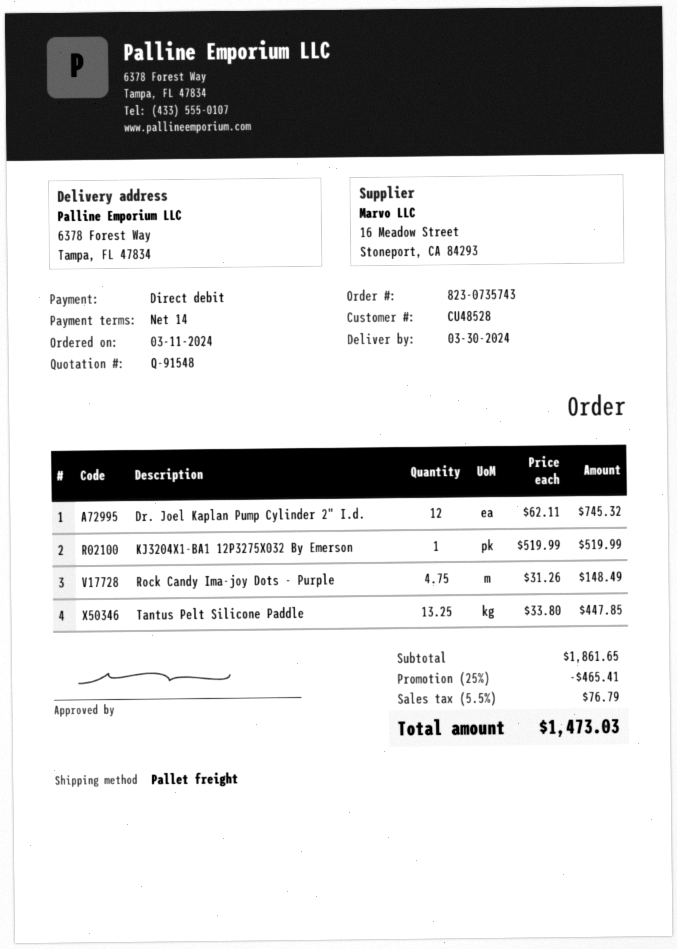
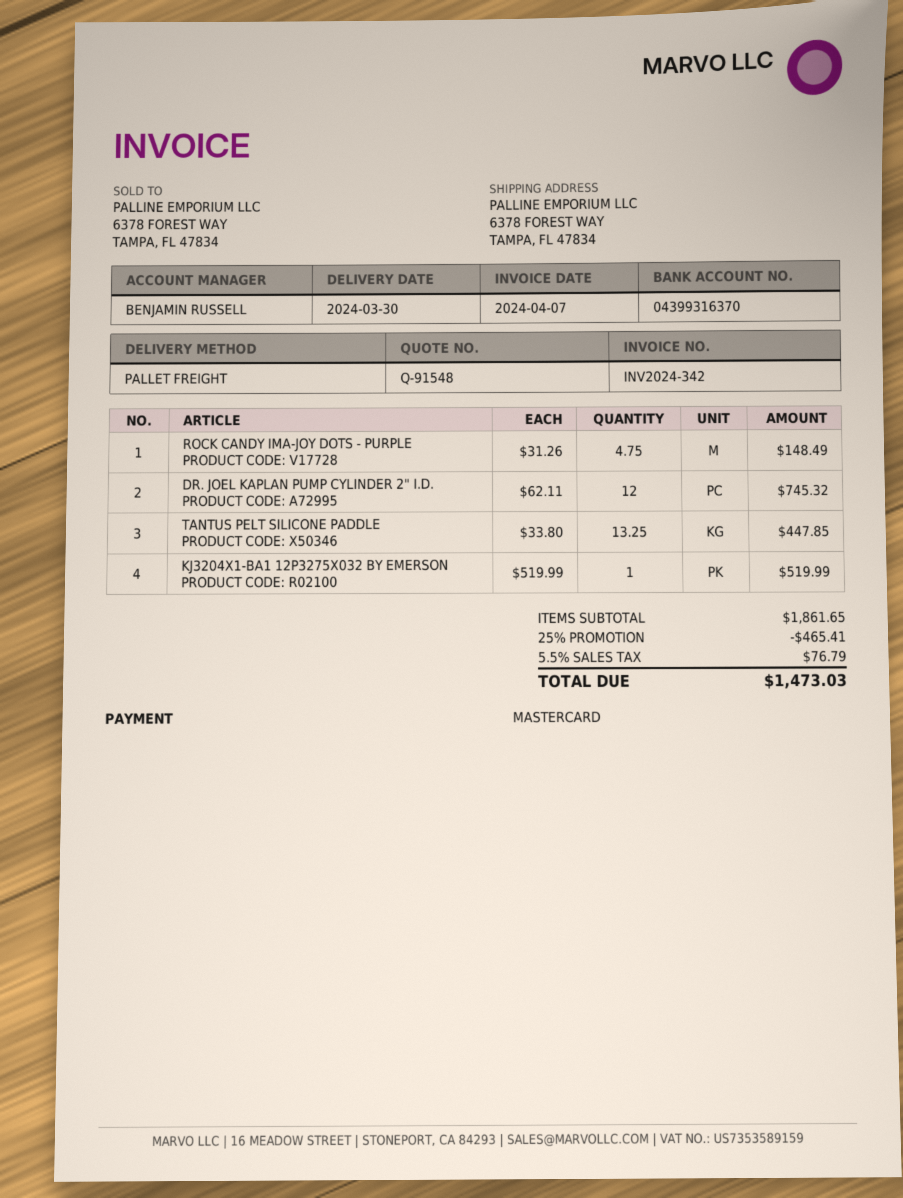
payment method: direct debit -> Mastercard

